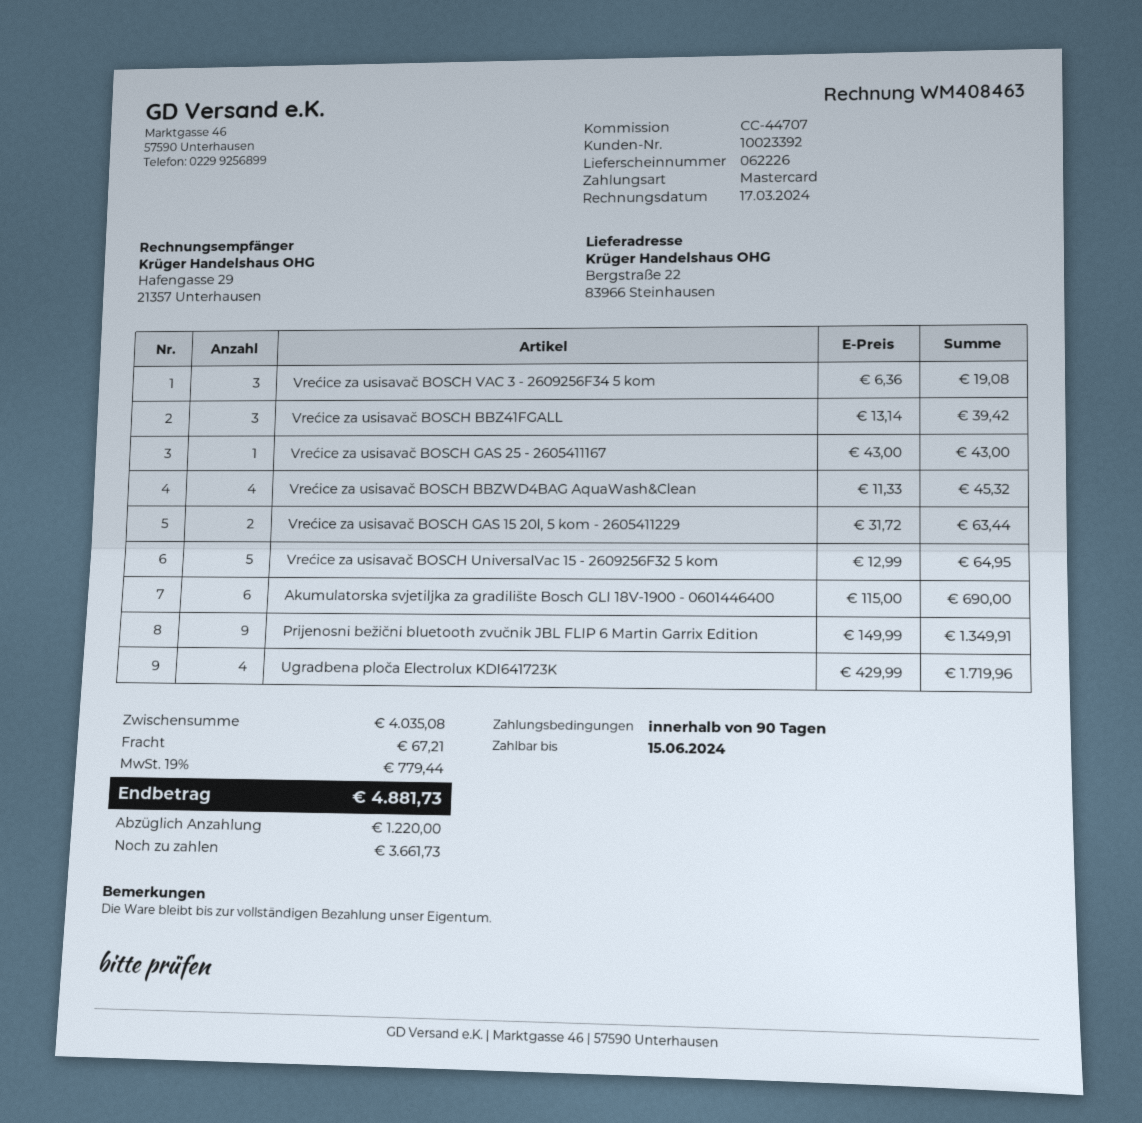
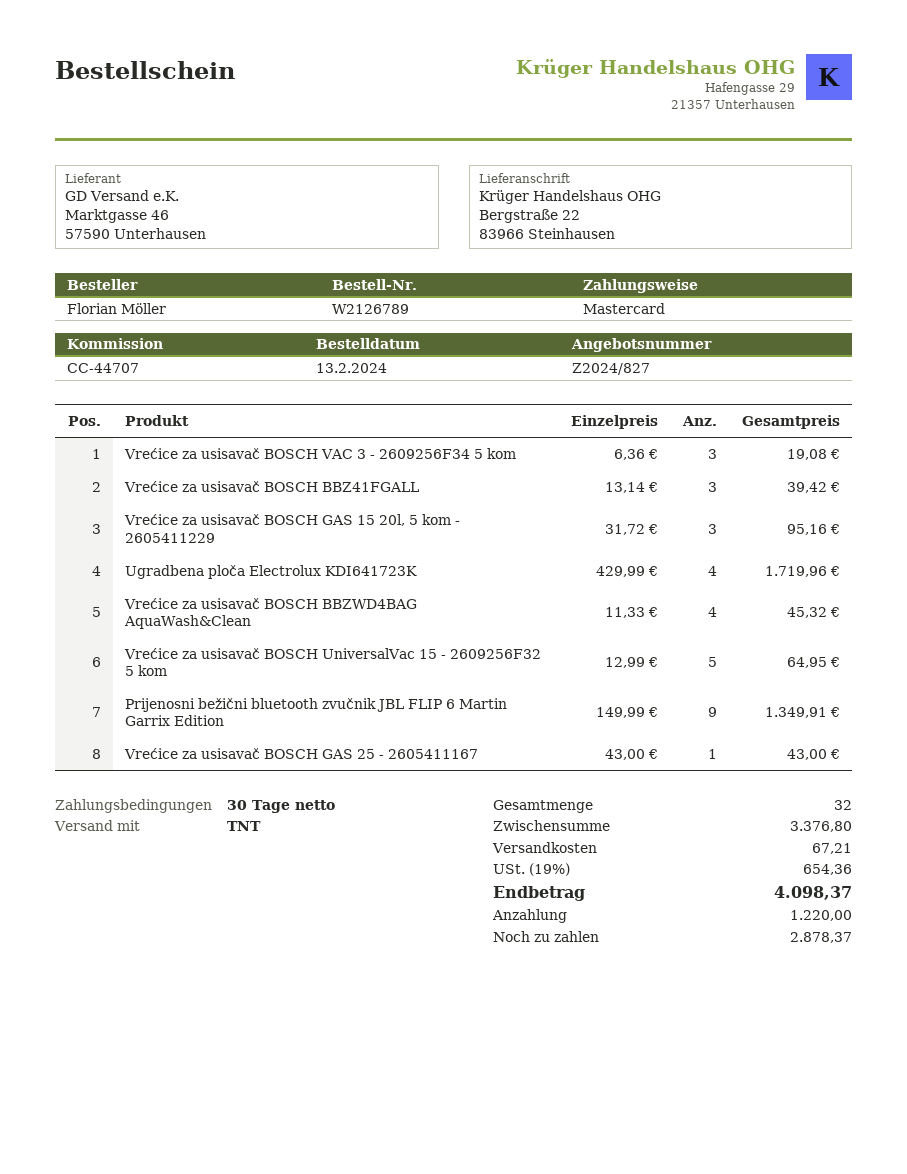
payment terms: 90 days -> 30 days
Vrećice za usisavač BOSCH GAS 15 20l, 5 kom - 2605411229: 2 x 31.72 = 63.44 -> 3 x 31.72 = 95.16
Akumulatorska svjetiljka za gradilište Bosch GLI 18V-1900 - 0601446400: 6 x 115.00 = 690.00 -> none
subtotal: 4035.08 -> 3376.80
tax: 19% = 779.44 -> 19% = 654.36
total: 4881.73 -> 4098.37
balance: 3661.73 -> 2878.37

